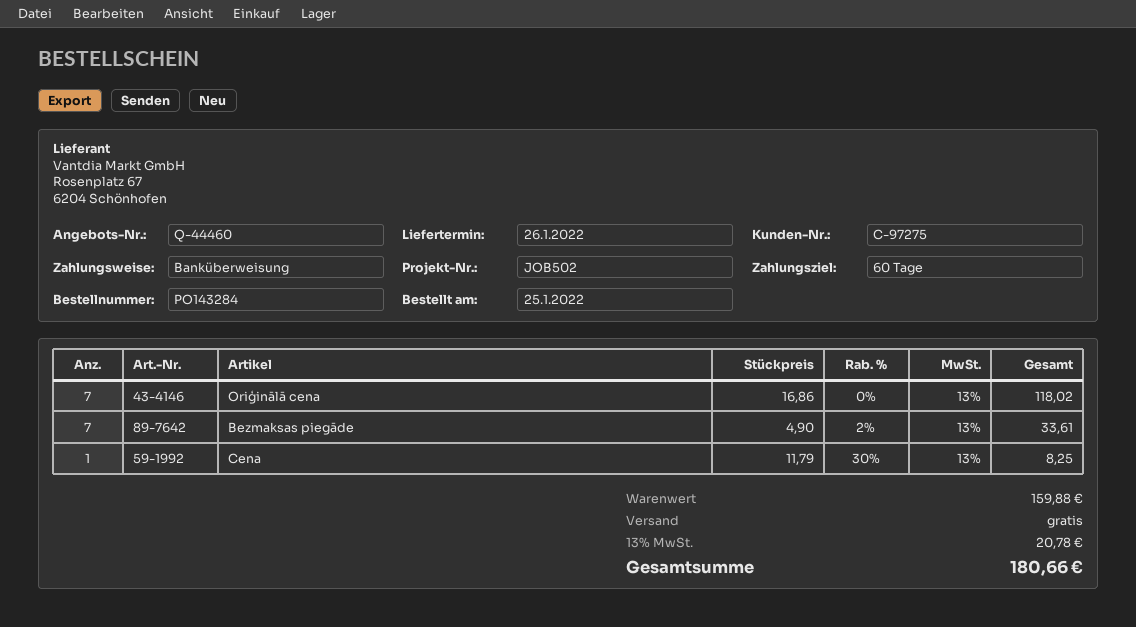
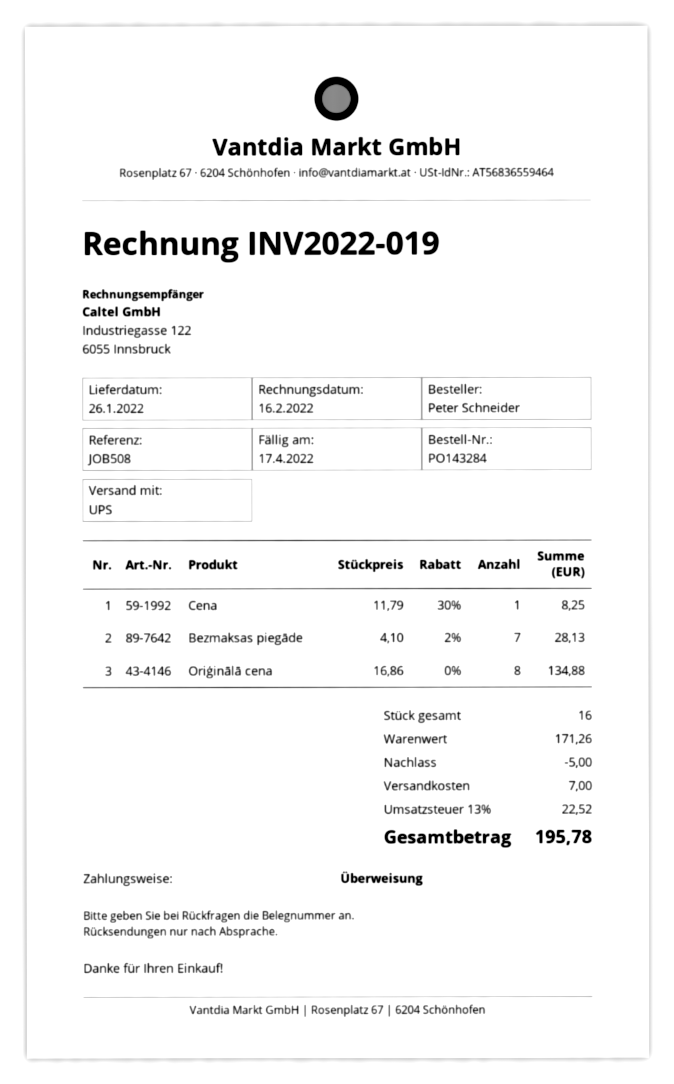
reference: JOB502 -> JOB508
Oriģinālā cena: 7 x 16.86 = 118.02 -> 8 x 16.86 = 134.88
Bezmaksas piegāde: 7 x 4.90 - 2% = 33.61 -> 7 x 4.10 - 2% = 28.13
subtotal: 159.88 -> 171.26
discount: none -> 5.00
shipping: 0.00 -> 7.00
tax: 13% = 20.78 -> 13% = 22.52
total: 180.66 -> 195.78

